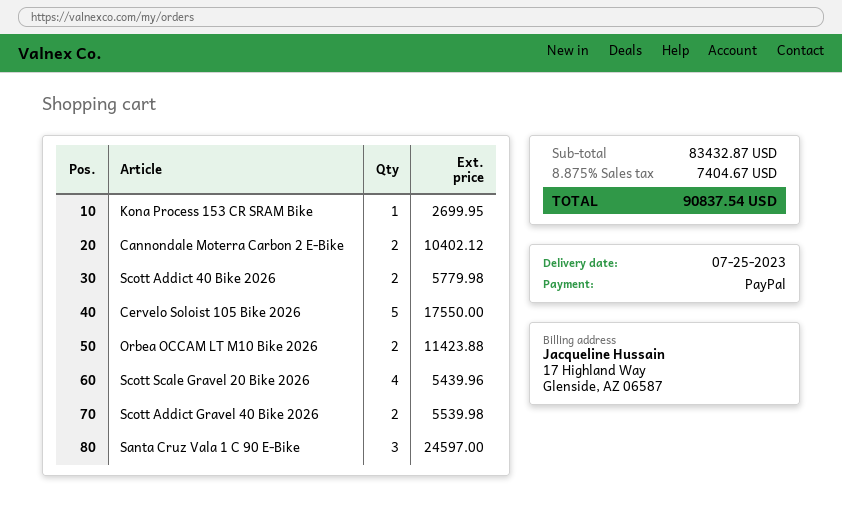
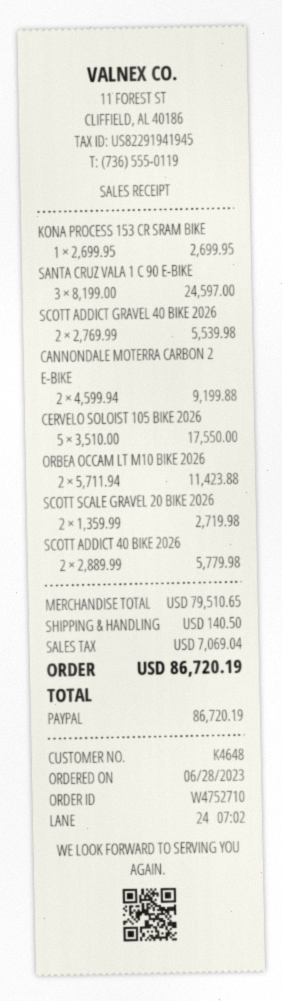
Cannondale Moterra Carbon 2 E-Bike: 2 for 10402.12 -> 2 for 9199.88
Scott Scale Gravel 20 Bike 2026: 4 for 5439.96 -> 2 for 2719.98
subtotal: 83432.87 -> 79510.65
shipping: none -> 140.50
tax: 7404.67 -> 7069.04
total: 90837.54 -> 86720.19

